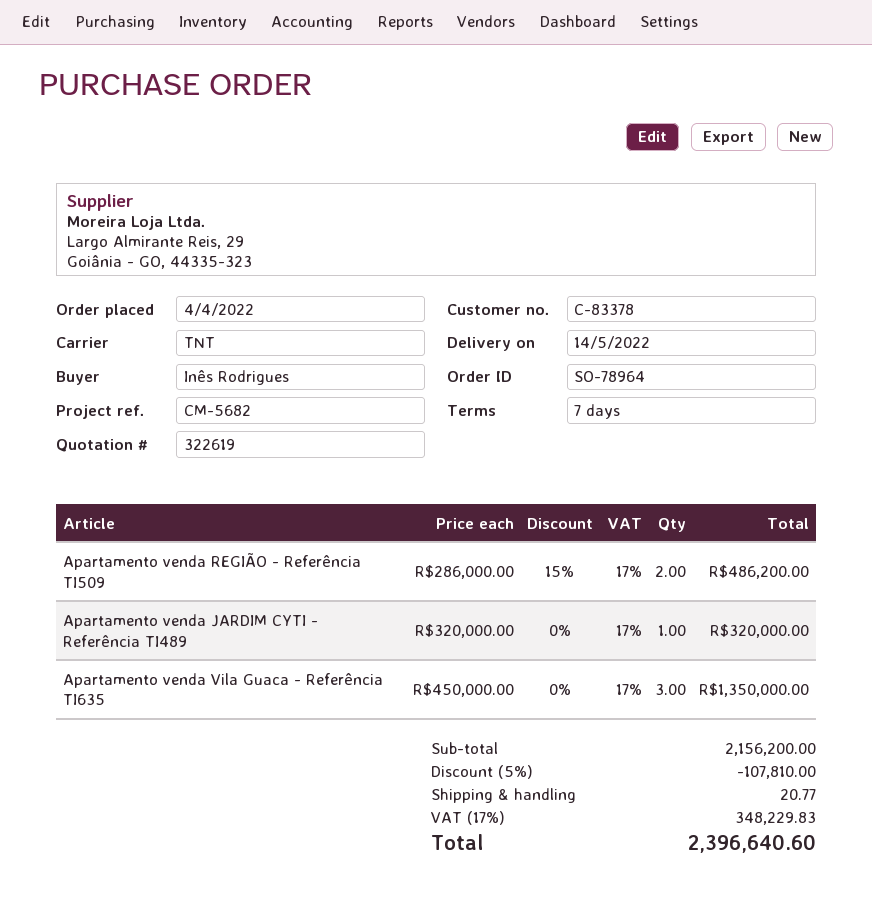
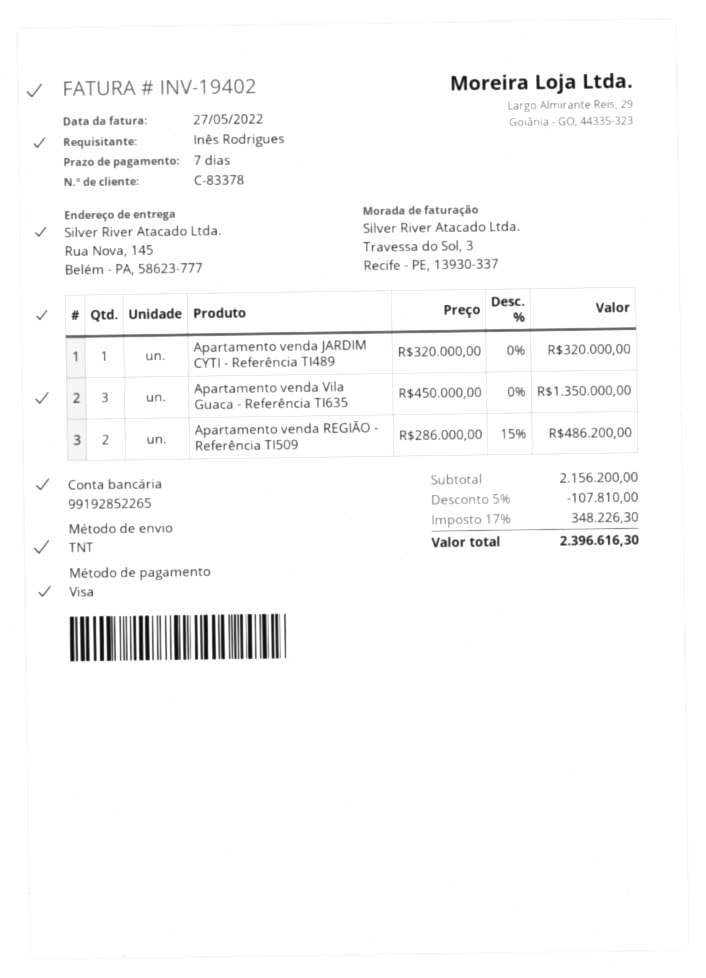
shipping: 20.77 -> none
tax: 17% = 348229.83 -> 17% = 348226.30
total: 2396640.60 -> 2396616.30

